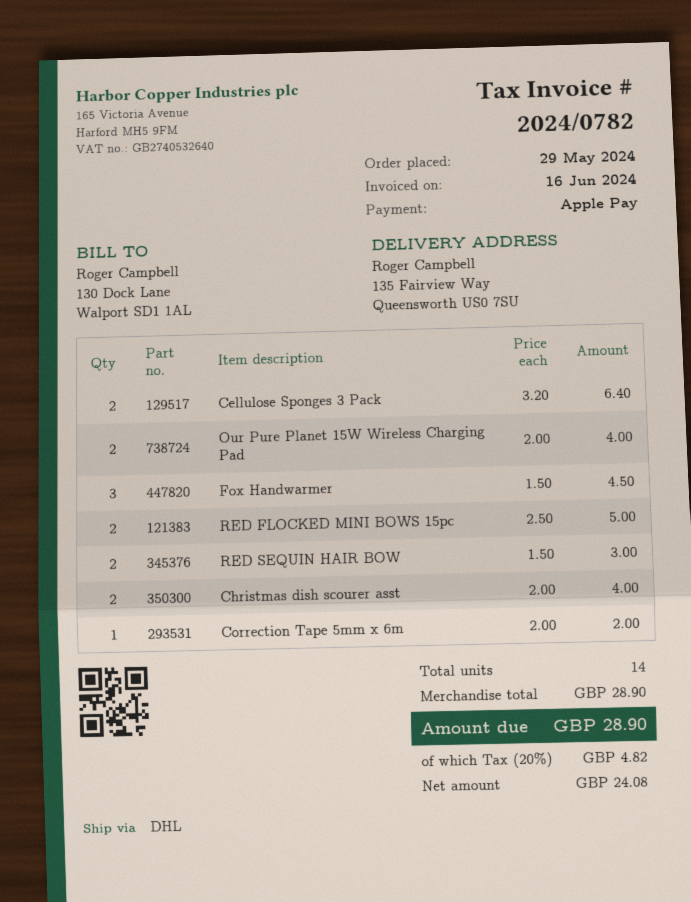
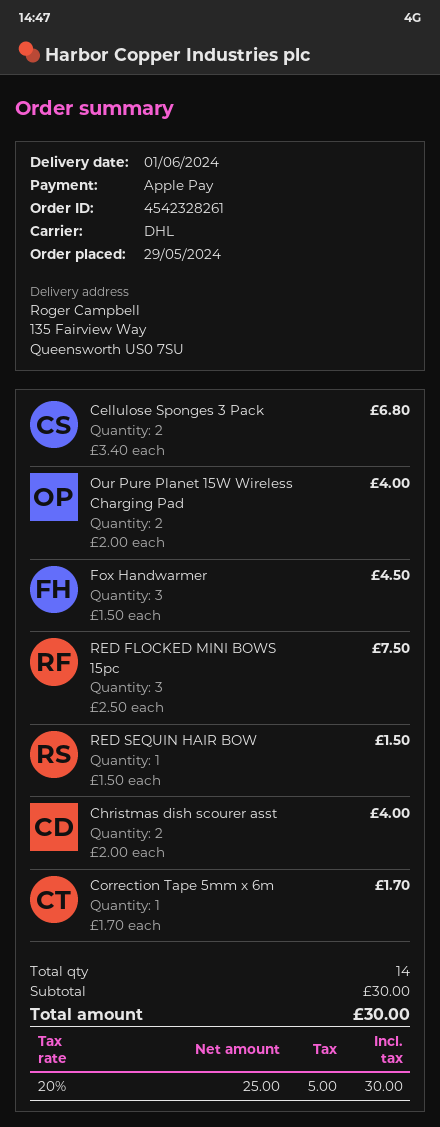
Cellulose Sponges 3 Pack: 2 x 3.20 = 6.40 -> 2 x 3.40 = 6.80
RED FLOCKED MINI BOWS 15pc: 2 x 2.50 = 5.00 -> 3 x 2.50 = 7.50
RED SEQUIN HAIR BOW: 2 x 1.50 = 3.00 -> 1 x 1.50 = 1.50
Correction Tape 5mm x 6m: 1 x 2.00 = 2.00 -> 1 x 1.70 = 1.70
subtotal: 28.90 -> 30.00
net: 24.08 -> 25.00
tax: 20% = 4.82 -> 20% = 5.00
total: 28.90 -> 30.00

